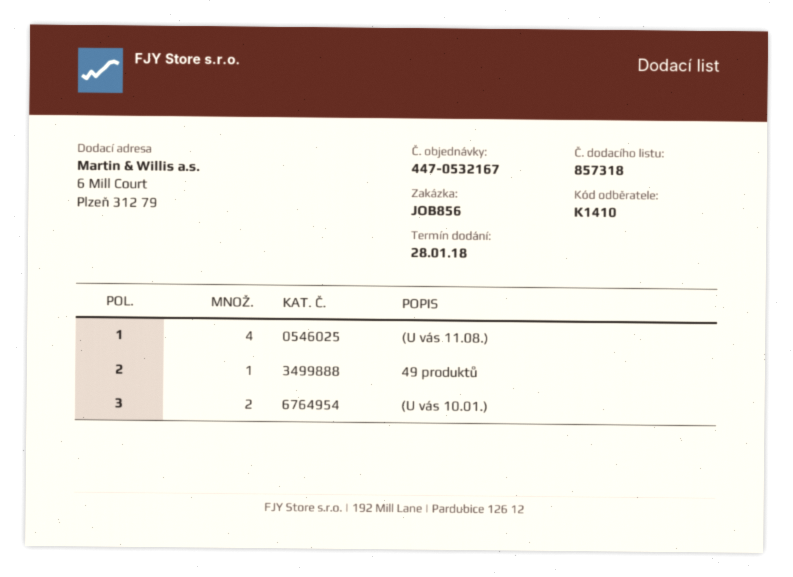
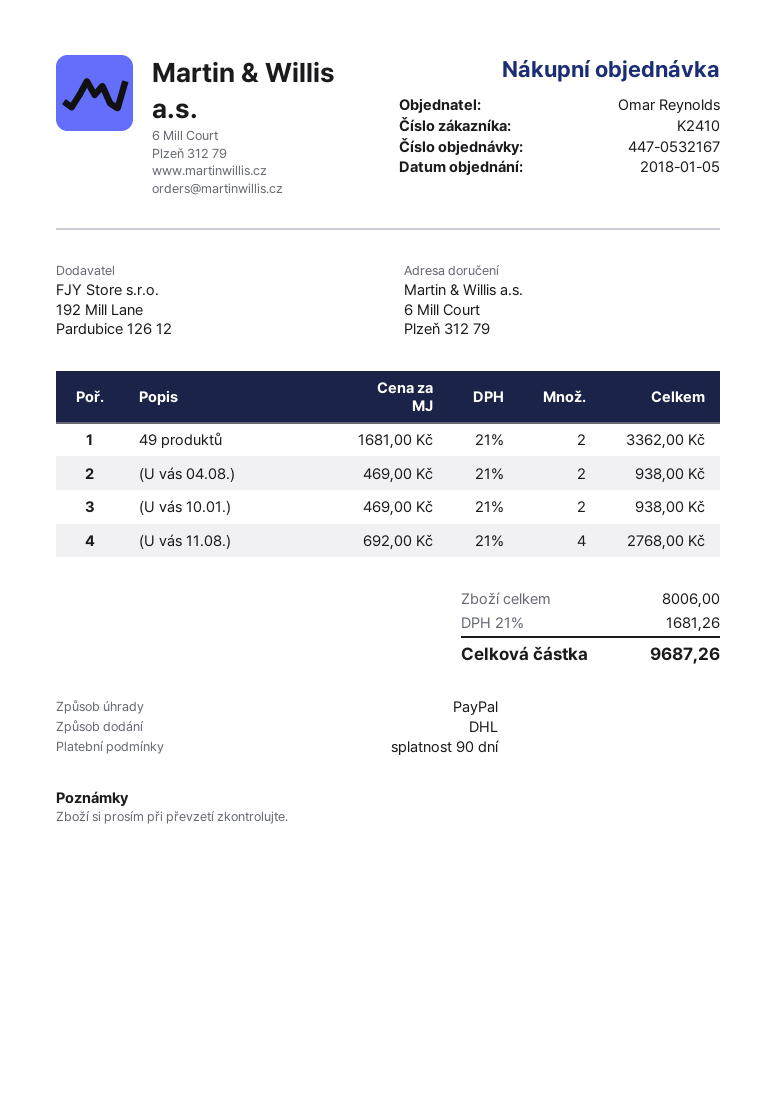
customer number: K1410 -> K2410
49 produktů: 1 -> 2
(U vás 04.08.): none -> 2

